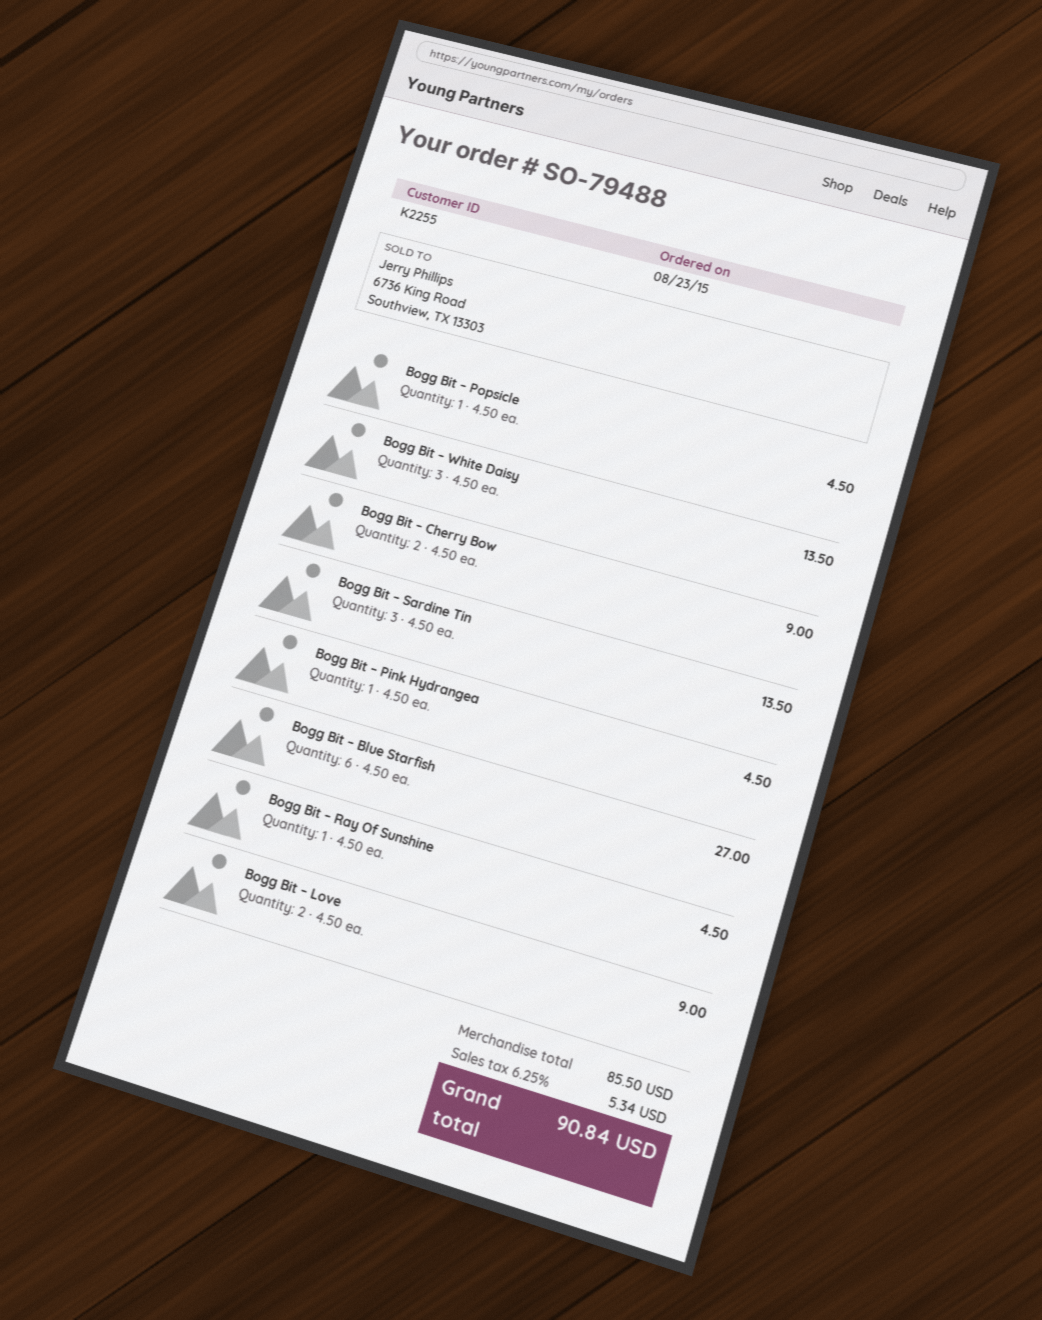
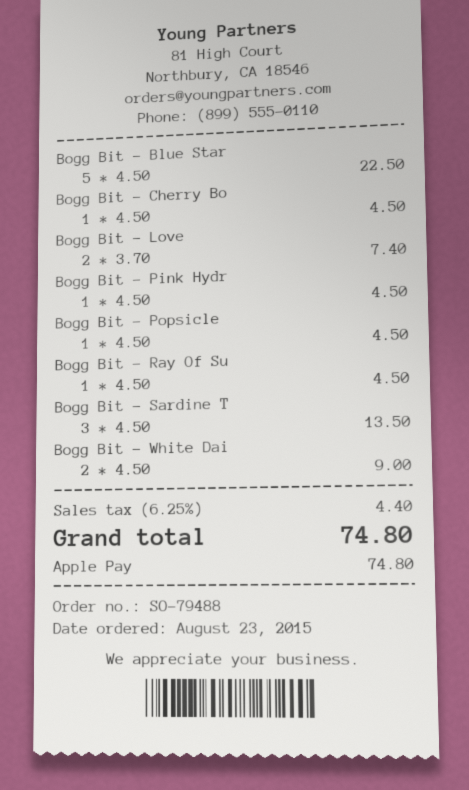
Bogg Bit – White Daisy: 3 x 4.50 = 13.50 -> 2 x 4.50 = 9.00
Bogg Bit – Cherry Bow: 2 x 4.50 = 9.00 -> 1 x 4.50 = 4.50
Bogg Bit – Blue Starfish: 6 x 4.50 = 27.00 -> 5 x 4.50 = 22.50
Bogg Bit – Love: 2 x 4.50 = 9.00 -> 2 x 3.70 = 7.40
tax: 6.25% = 5.34 -> 6.25% = 4.40
total: 90.84 -> 74.80

